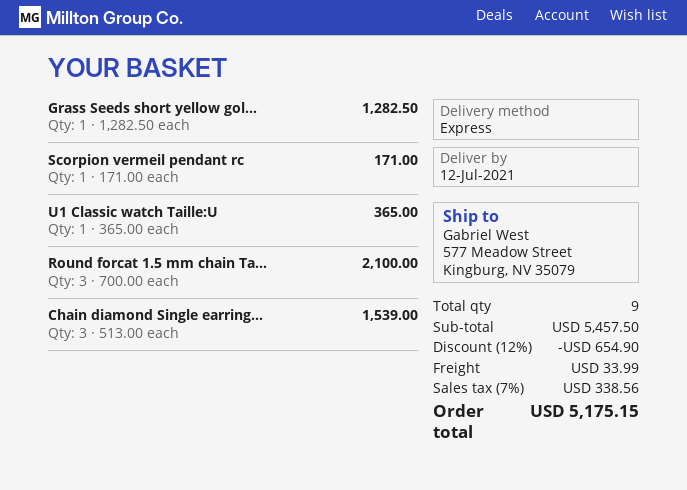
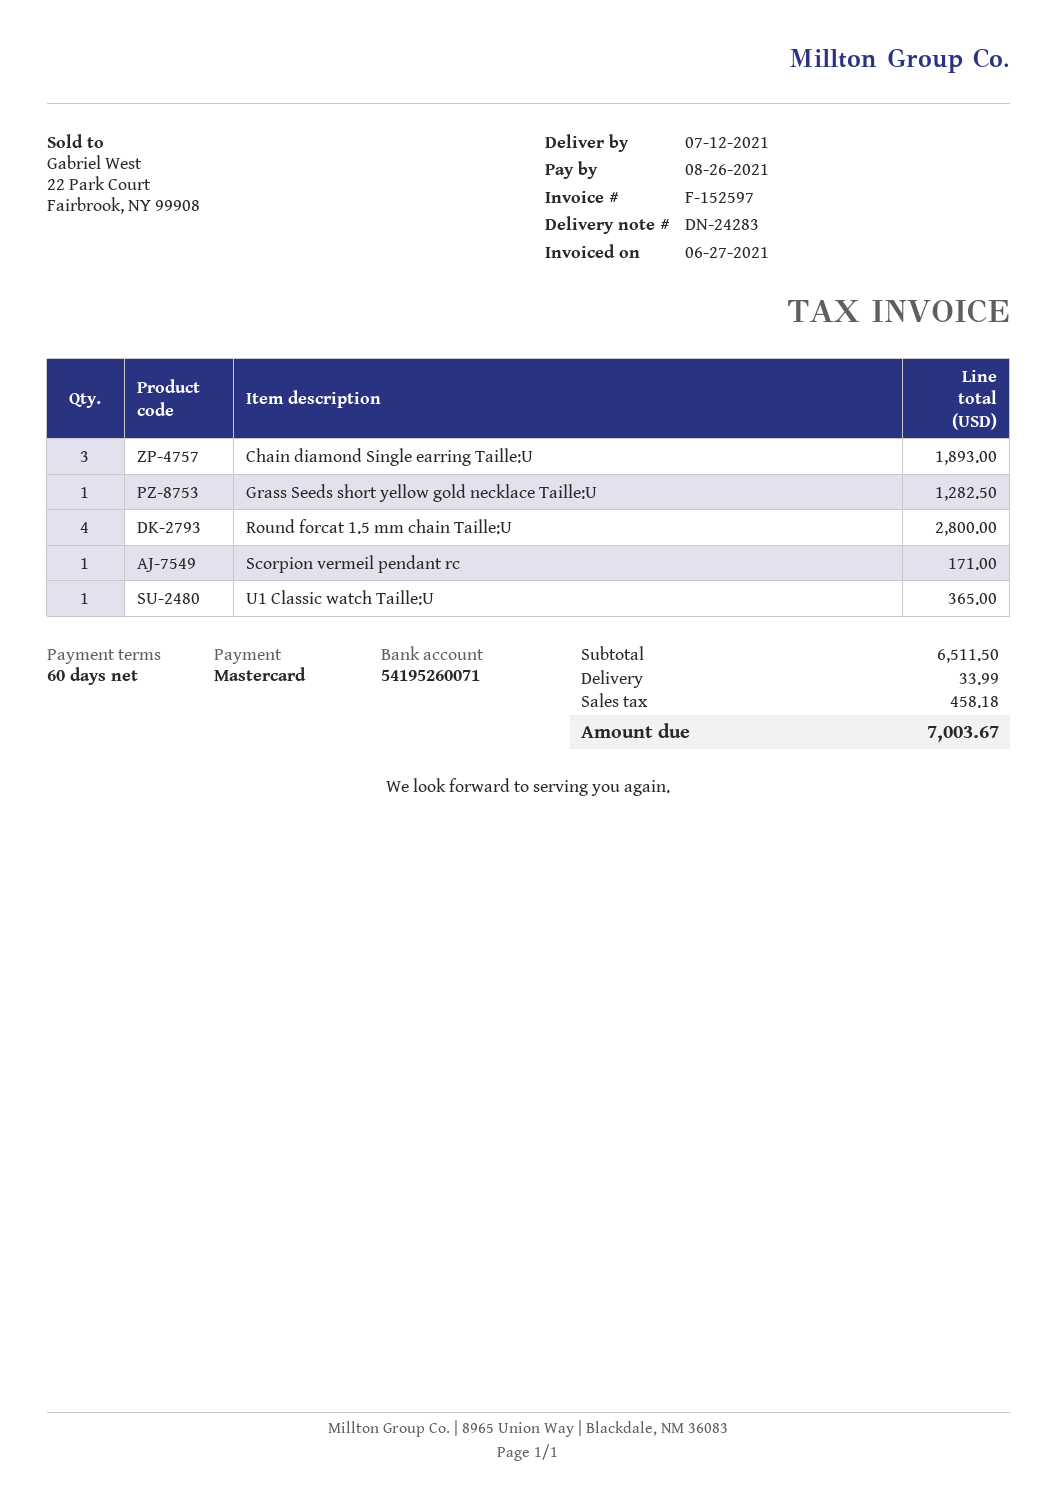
Round forcat 1.5 mm chain Ta...: 3 for 2100.00 -> 4 for 2800.00
Chain diamond Single earring...: 3 for 1539.00 -> 3 for 1893.00
subtotal: 5457.50 -> 6511.50
discount: 12% = 654.90 -> none
tax: 338.56 -> 458.18
total: 5175.15 -> 7003.67

